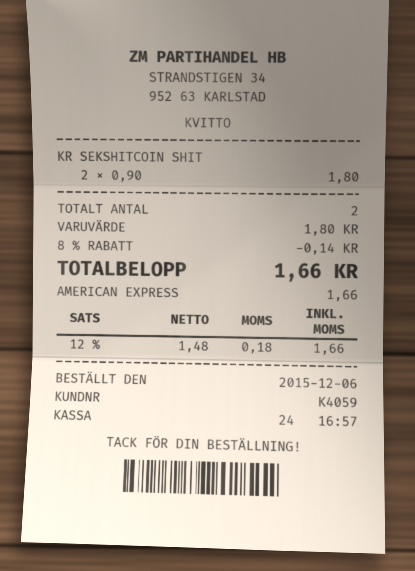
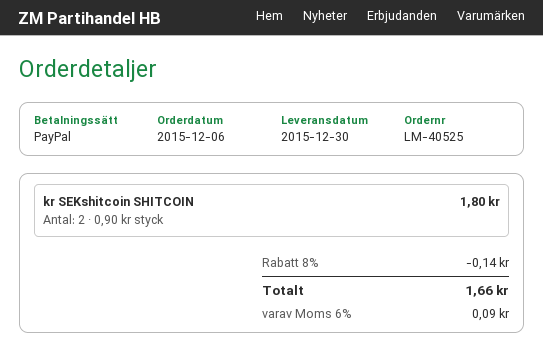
payment method: American Express -> PayPal
tax: 12% = 0.18 -> 6% = 0.09

